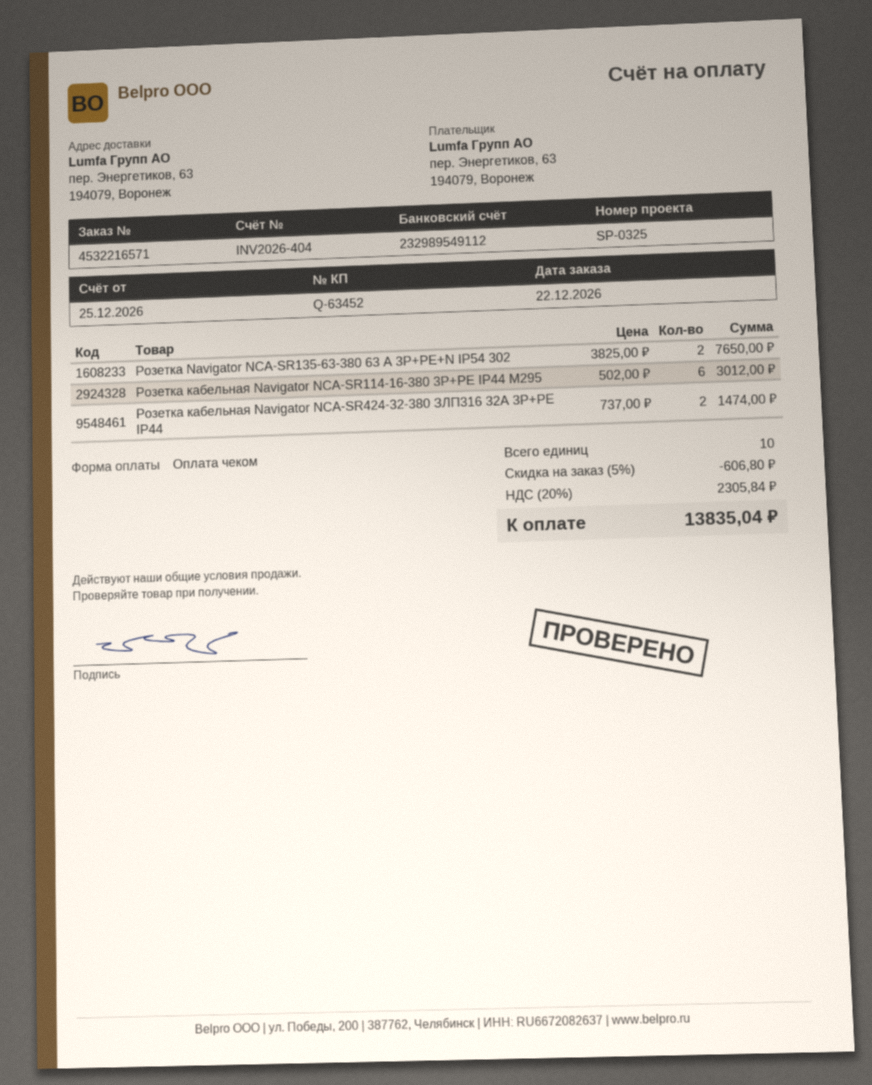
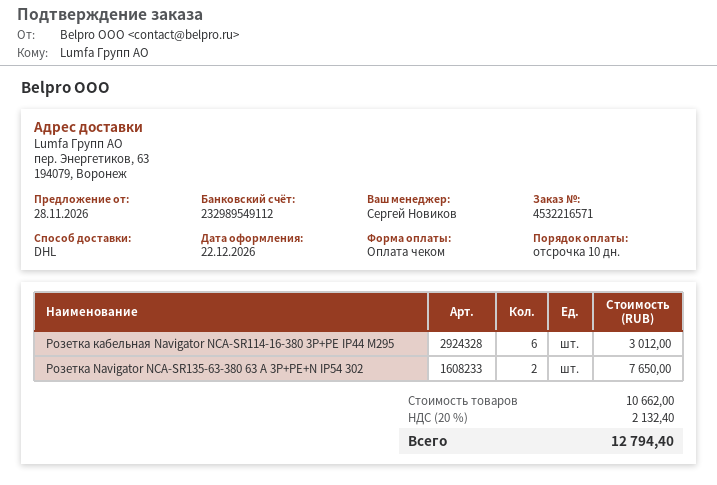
Розетка кабельная Navigator NCA-SR424-32-380 ЗЛП316 32А 3P+PE IP44: 2 for 1474.00 -> none
discount: 5% = 606.80 -> none
tax: 20% = 2305.84 -> 20% = 2132.40
total: 13835.04 -> 12794.40

